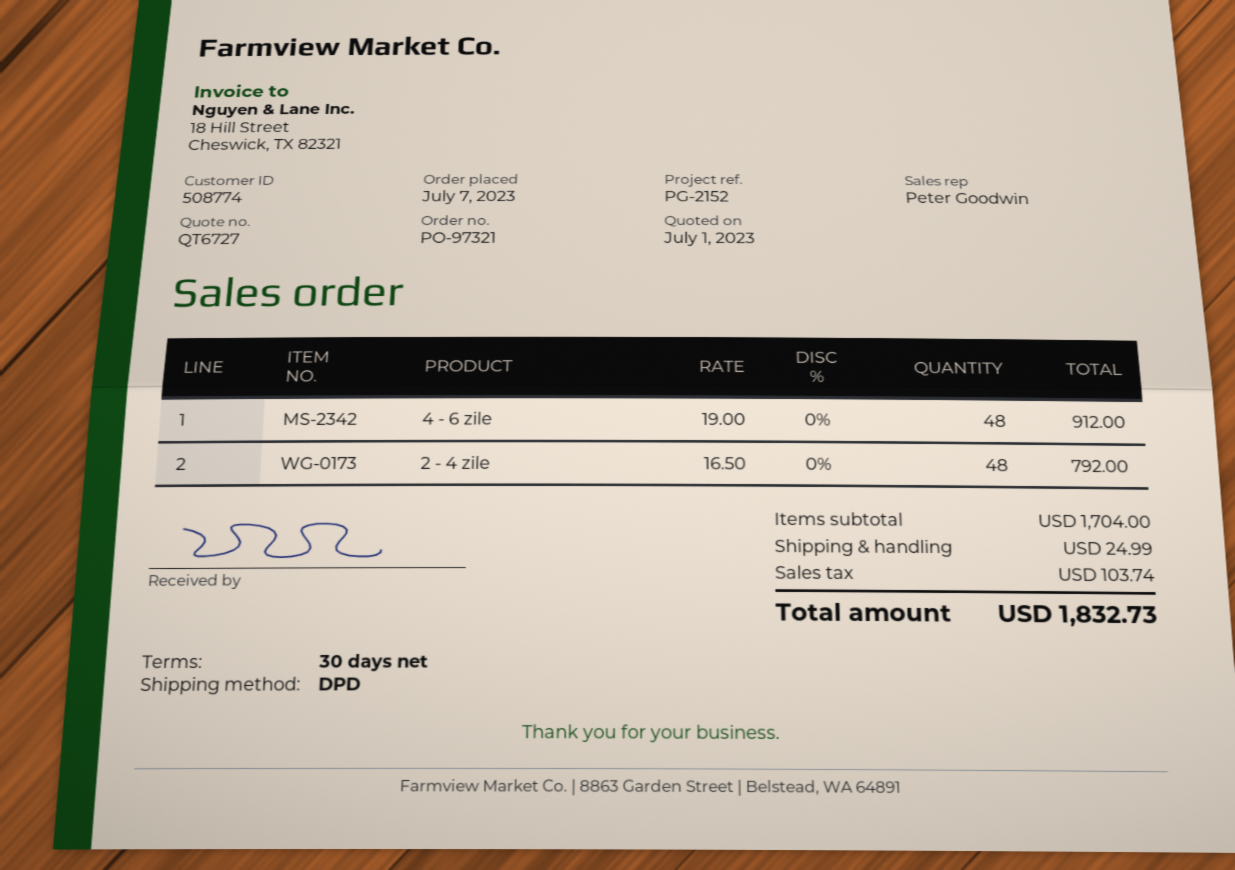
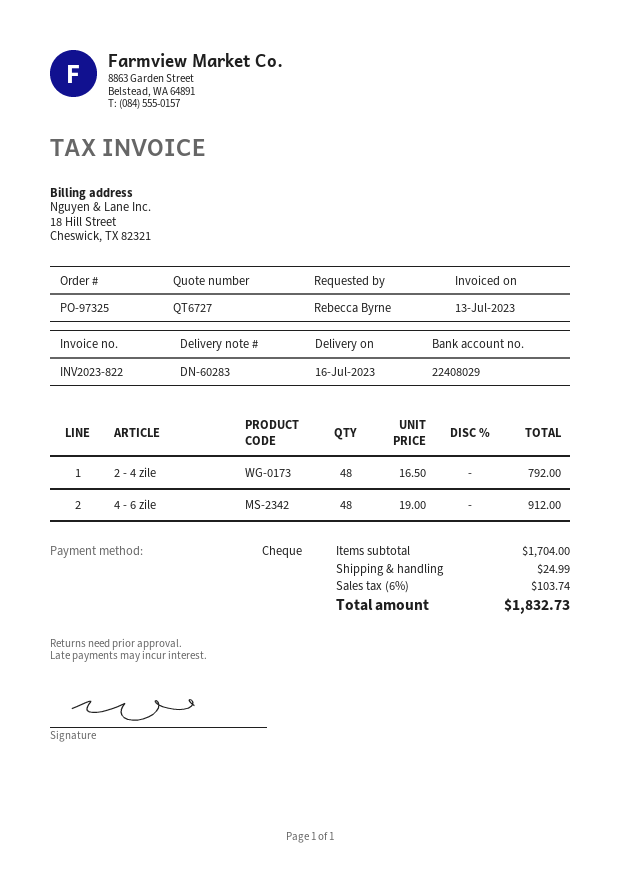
order number: PO-97321 -> PO-97325

